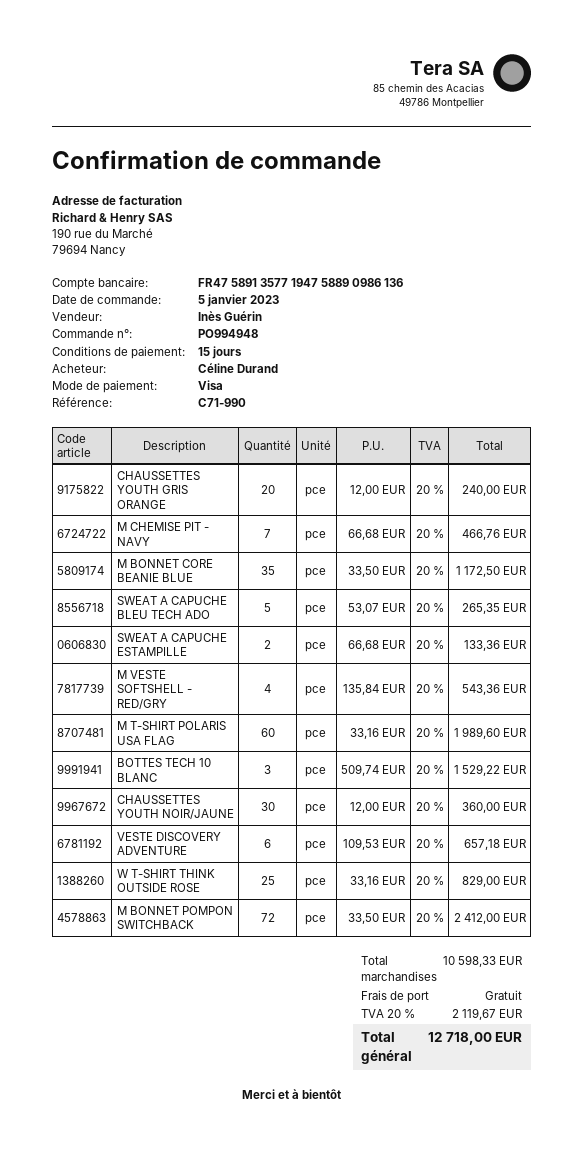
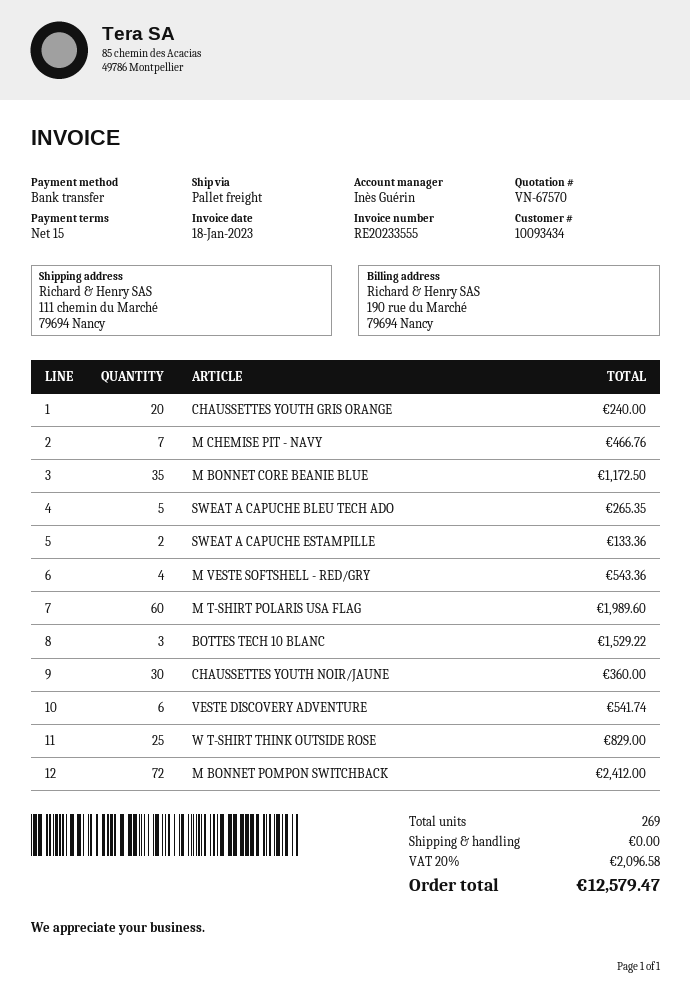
payment method: Visa -> bank transfer
VESTE DISCOVERY ADVENTURE: 6 for 657.18 -> 6 for 541.74
tax: 20% = 2119.67 -> 20% = 2096.58
total: 12718.00 -> 12579.47

